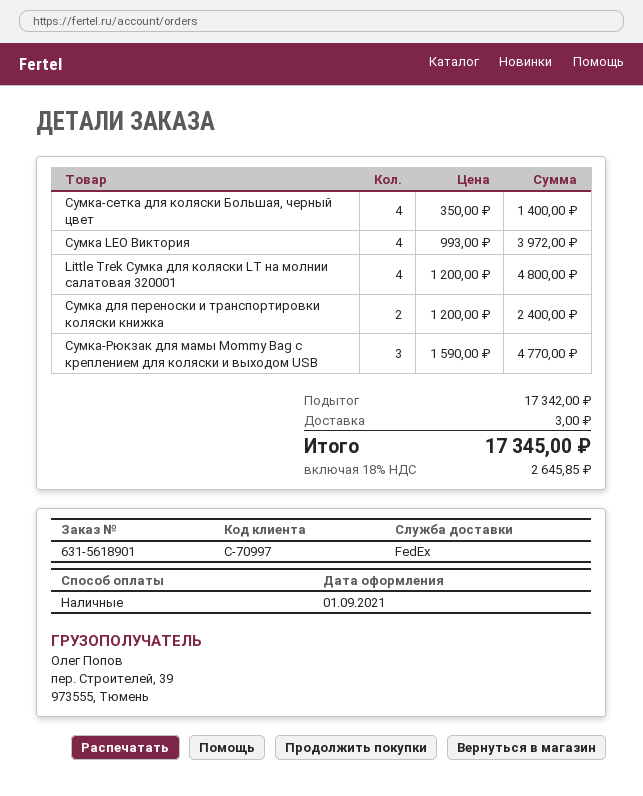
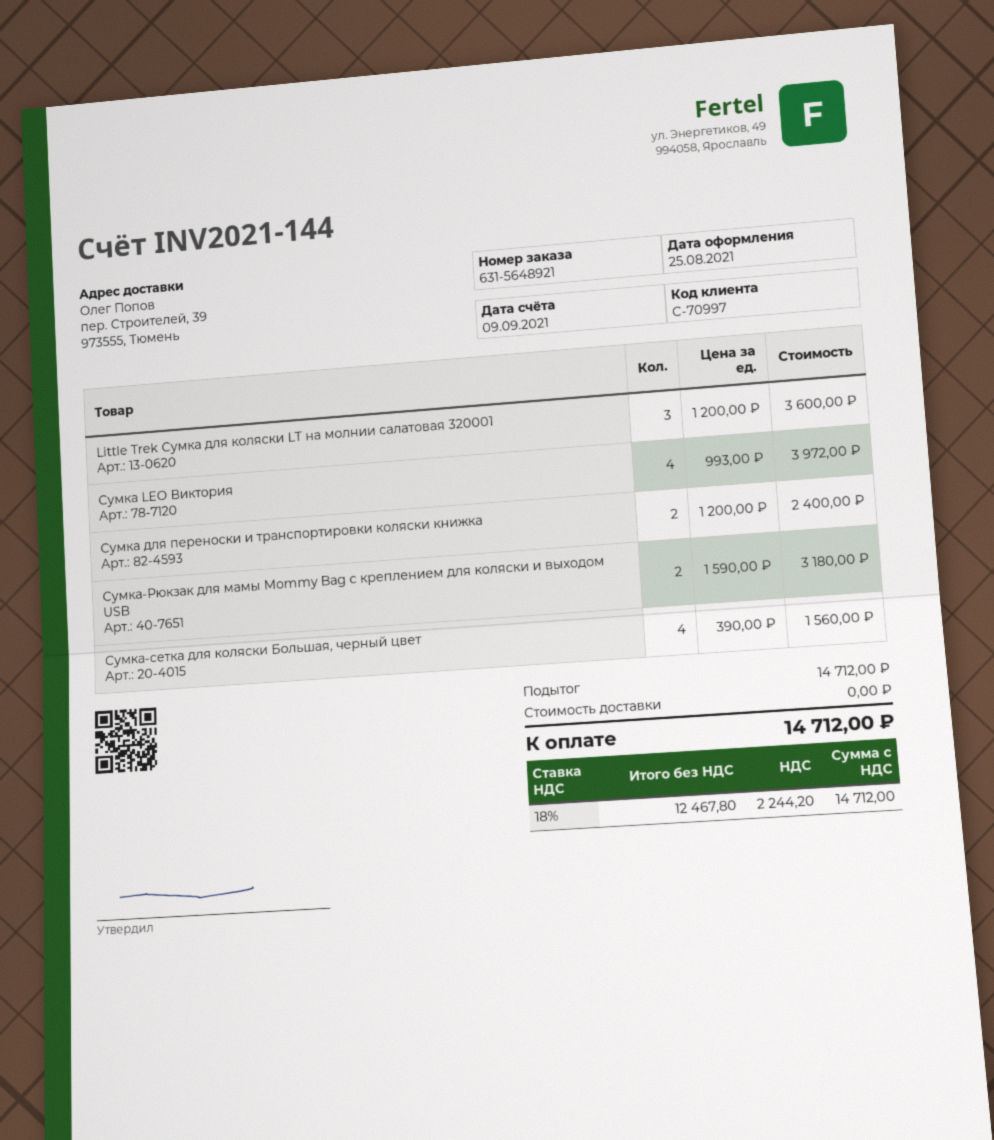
order number: 631-5618901 -> 631-5648921
order date: 2021-09-01 -> 2021-08-25
Сумка-сетка для коляски Большая, черный цвет: 4 x 350.00 = 1400.00 -> 4 x 390.00 = 1560.00
Little Trek Сумка для коляски LT на молнии салатовая 320001: 4 x 1200.00 = 4800.00 -> 3 x 1200.00 = 3600.00
Сумка-Рюкзак для мамы Mommy Bag с креплением для коляски и выходом USB: 3 x 1590.00 = 4770.00 -> 2 x 1590.00 = 3180.00
subtotal: 17342.00 -> 14712.00
shipping: 3.00 -> 0.00
tax: 18% = 2645.85 -> 18% = 2244.20
total: 17345.00 -> 14712.00

